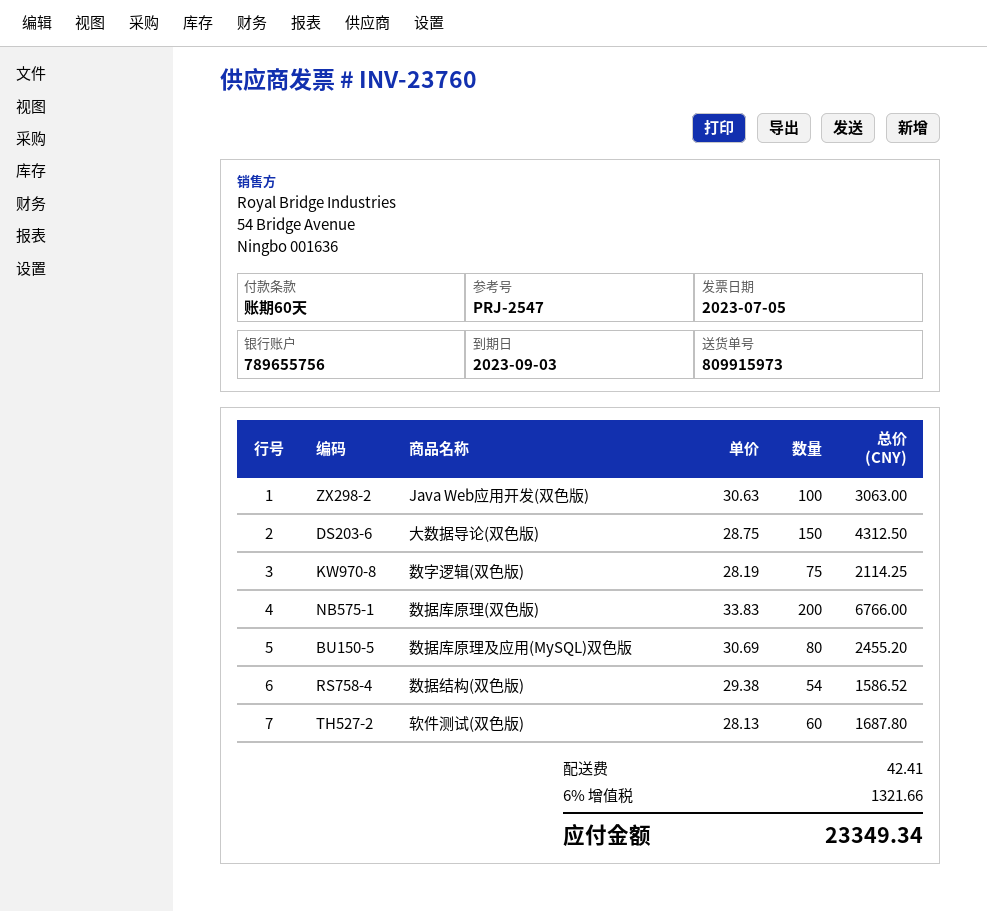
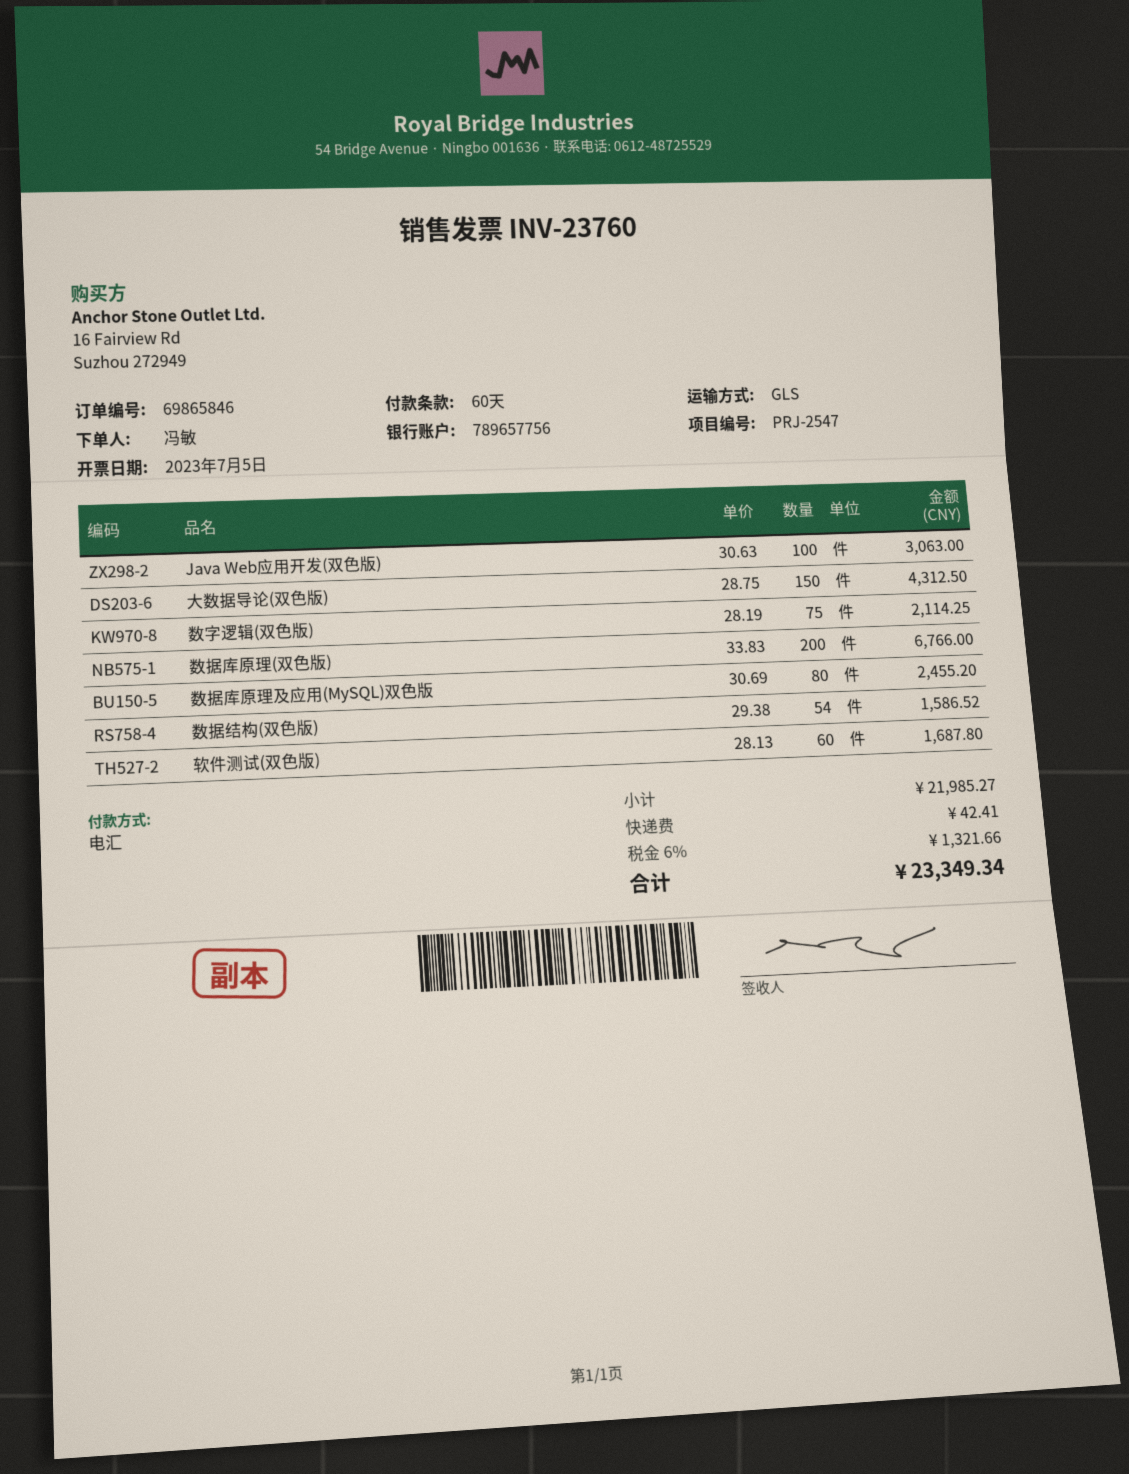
bank account: 789655756 -> 789657756

